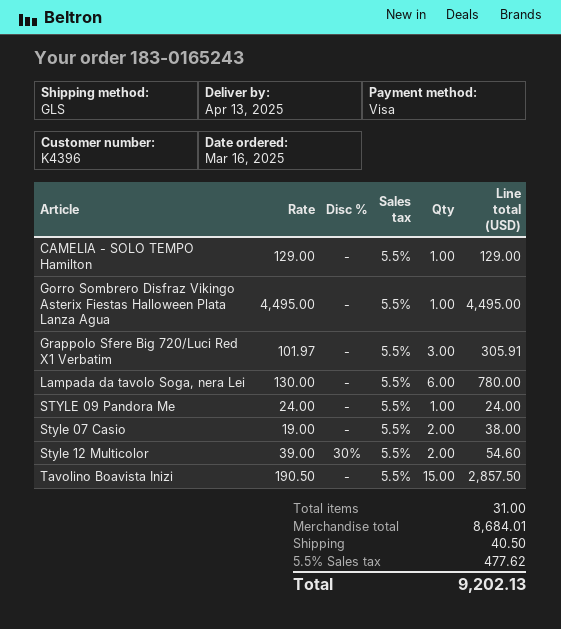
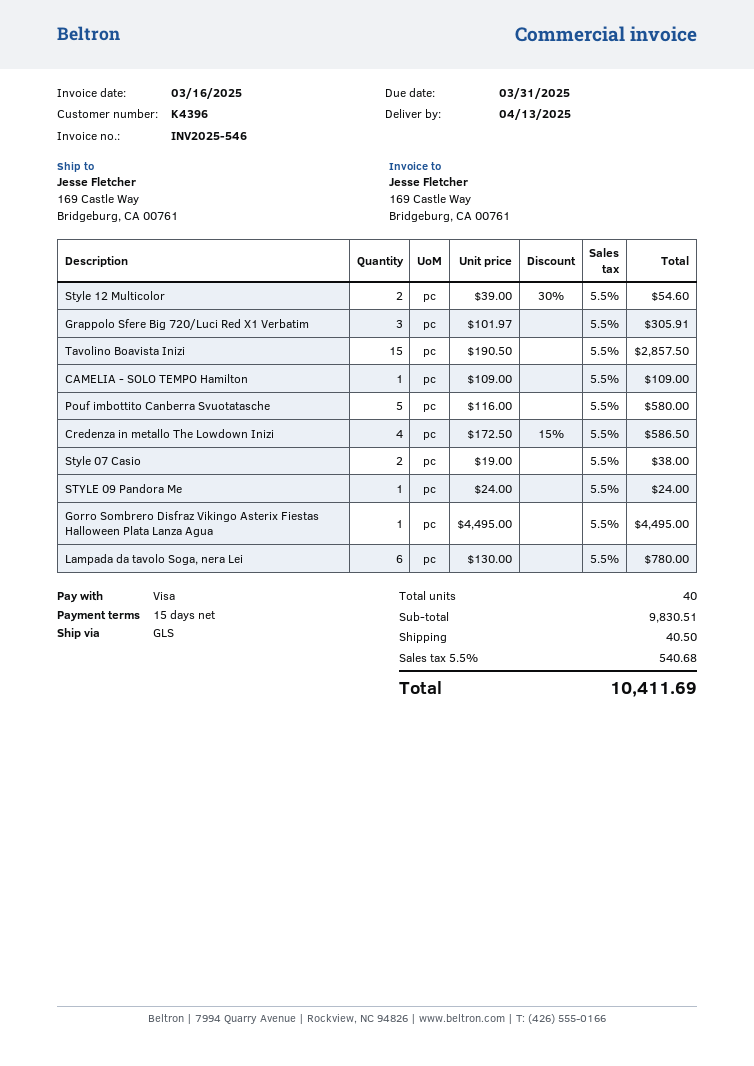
CAMELIA - SOLO TEMPO Hamilton: 1 x 129.00 = 129.00 -> 1 x 109.00 = 109.00
Pouf imbottito Canberra Svuotatasche: none -> 5 x 116.00 = 580.00
Credenza in metallo The Lowdown Inizi: none -> 4 x 172.50 - 15% = 586.50
total quantity: 31 -> 40
subtotal: 8684.01 -> 9830.51
tax: 5.5% = 477.62 -> 5.5% = 540.68
total: 9202.13 -> 10411.69

